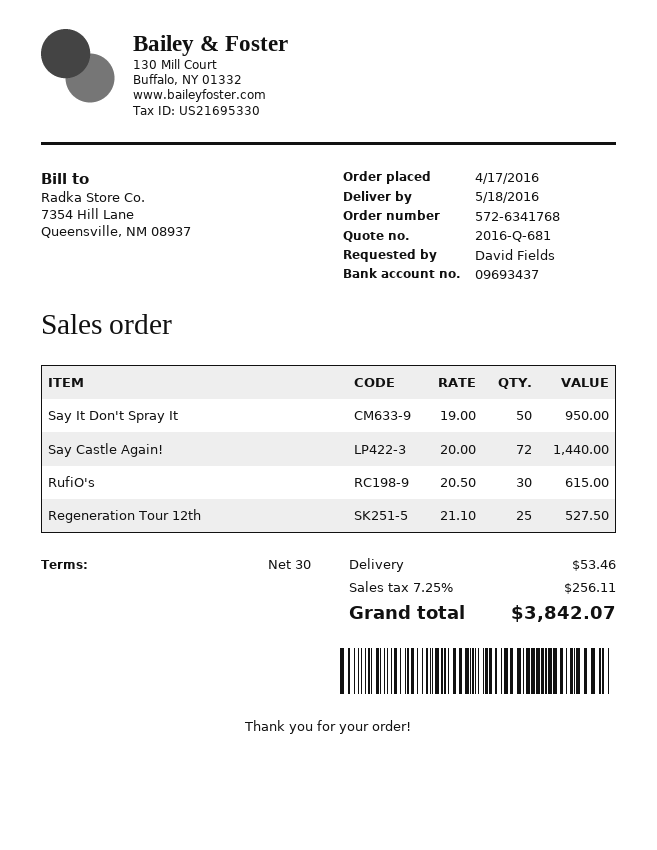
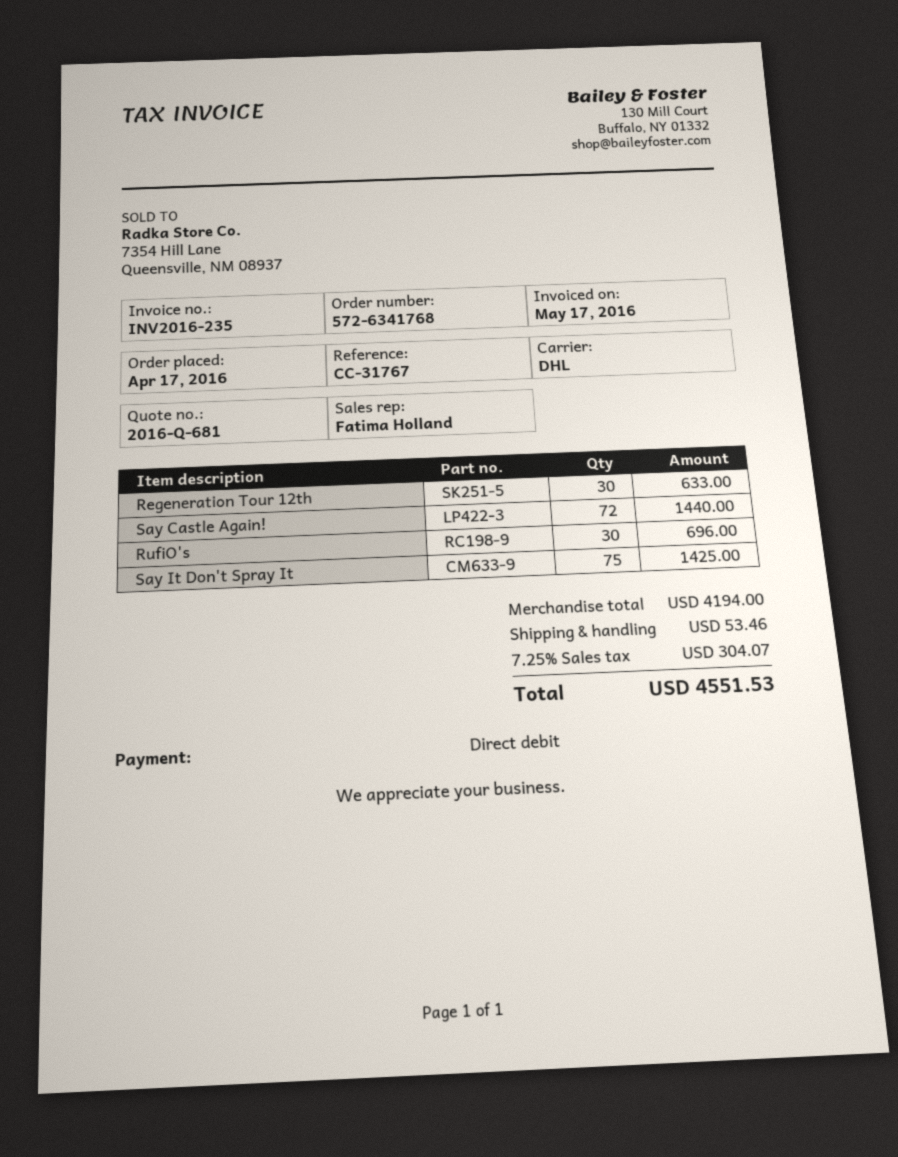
Say It Don't Spray It: 50 for 950.00 -> 75 for 1425.00
RufiO's: 30 for 615.00 -> 30 for 696.00
Regeneration Tour 12th: 25 for 527.50 -> 30 for 633.00
tax: 7.25% = 256.11 -> 7.25% = 304.07
total: 3842.07 -> 4551.53

